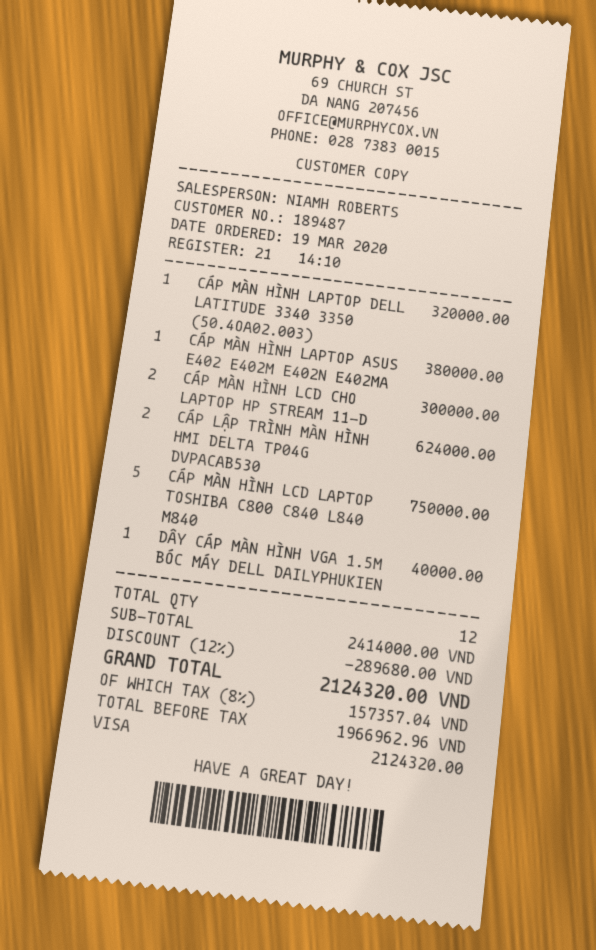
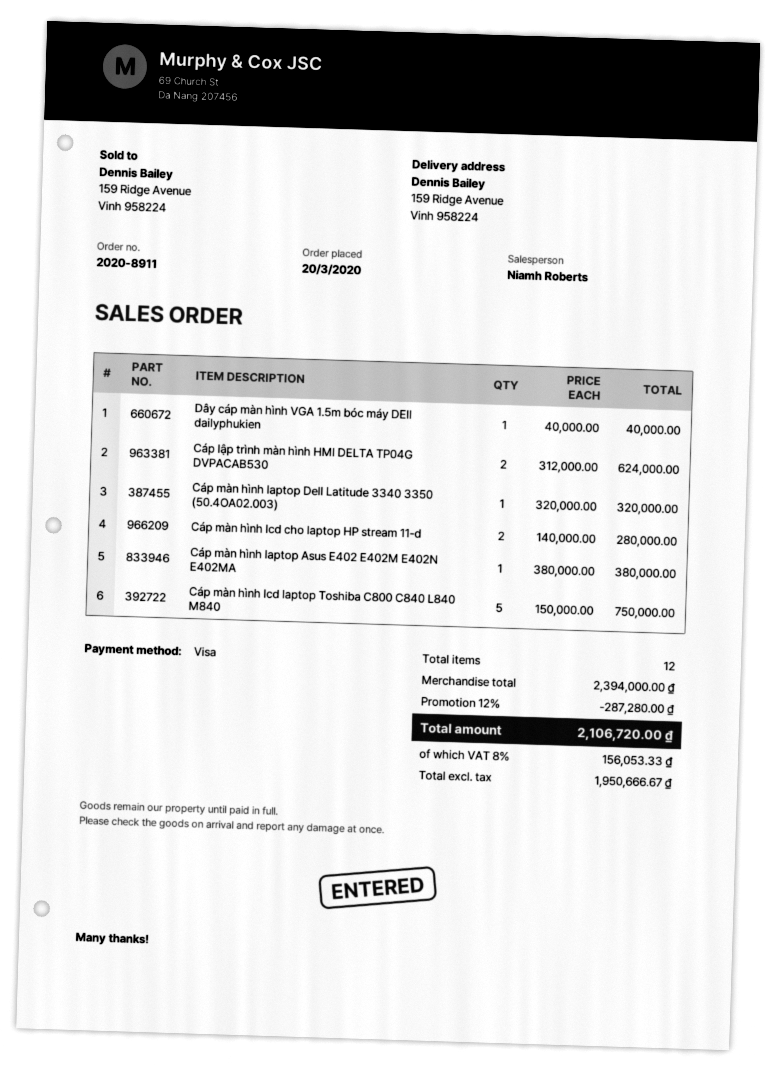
order date: 2020-03-19 -> 2020-03-20
CÁP MÀN HÌNH LCD CHO LAPTOP HP STREAM 11-D: 2 for 300000.00 -> 2 for 280000.00
subtotal: 2414000.00 -> 2394000.00
discount: 12% = 289680.00 -> 12% = 287280.00
net: 1966962.96 -> 1950666.67
tax: 8% = 157357.04 -> 8% = 156053.33
total: 2124320.00 -> 2106720.00

